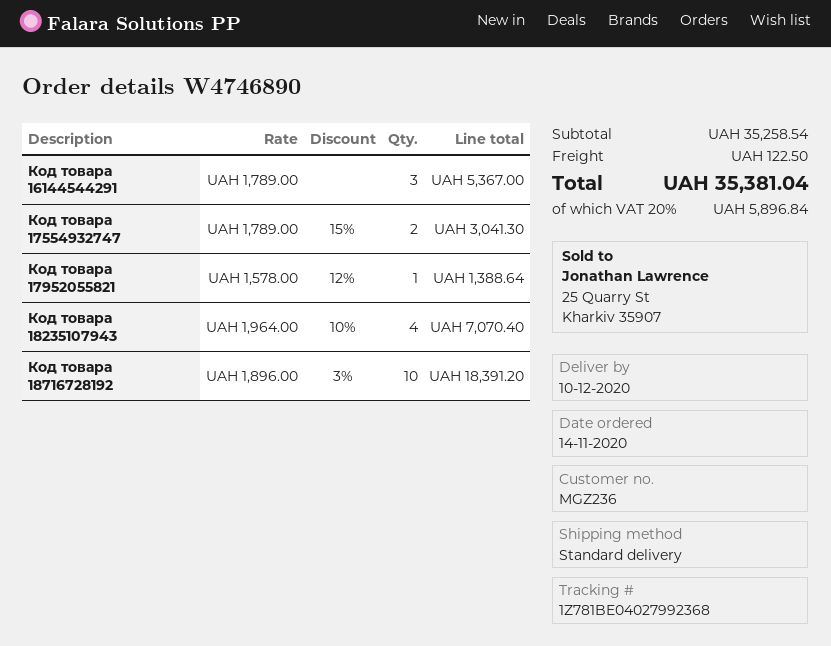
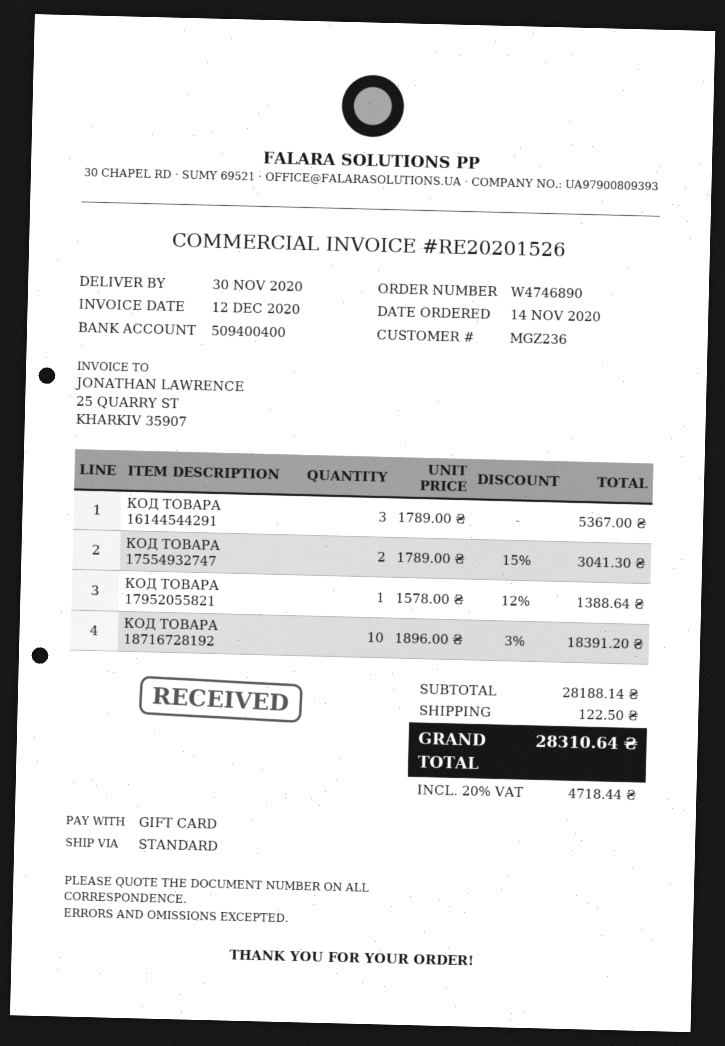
delivery date: 2020-12-10 -> 2020-11-30
Код товара 18235107943: 4 x 1964.00 - 10% = 7070.40 -> none
subtotal: 35258.54 -> 28188.14
tax: 20% = 5896.84 -> 20% = 4718.44
total: 35381.04 -> 28310.64

